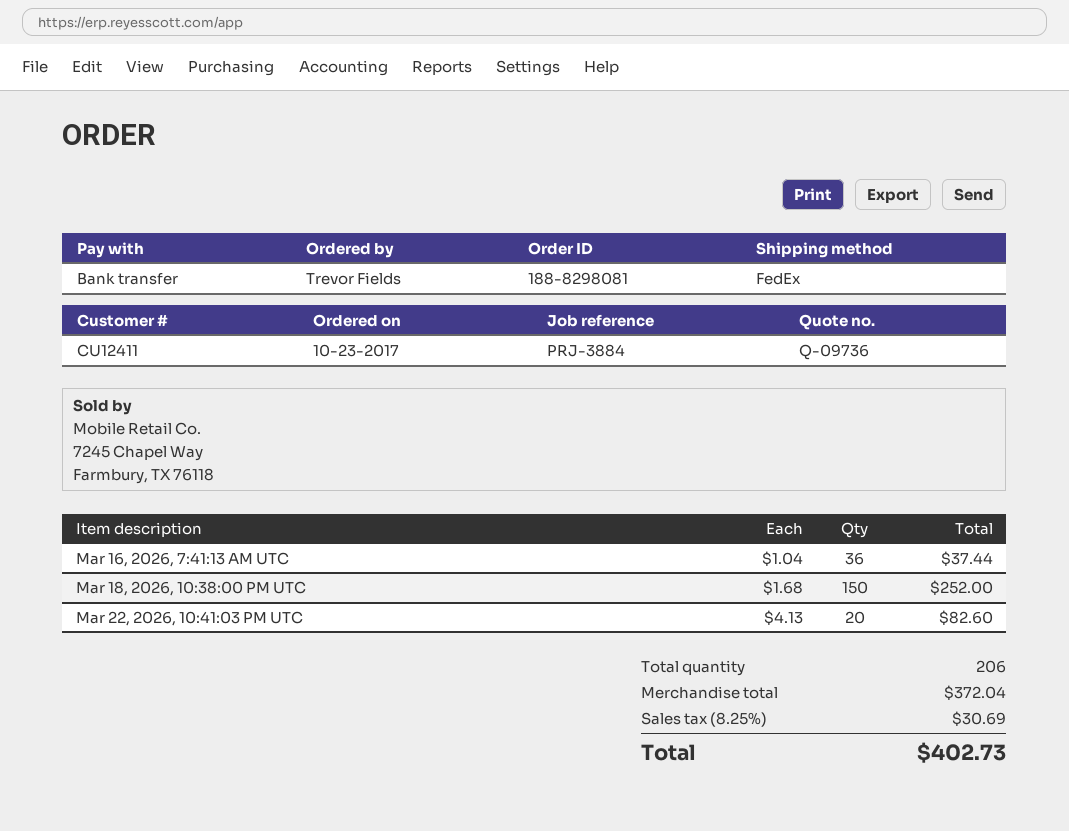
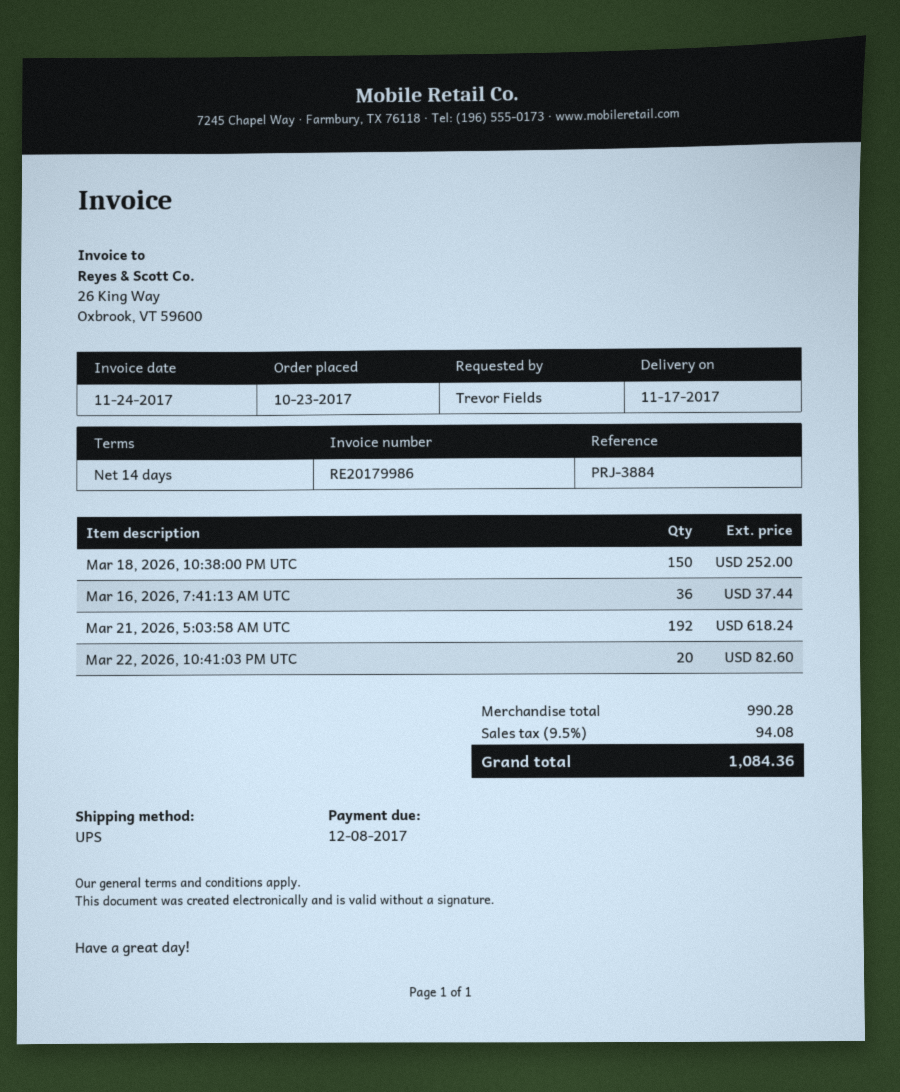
shipping method: FedEx -> UPS
Mar 21, 2026, 5:03:58 AM UTC: none -> 192 for 618.24
subtotal: 372.04 -> 990.28
tax: 8.25% = 30.69 -> 9.5% = 94.08
total: 402.73 -> 1084.36

